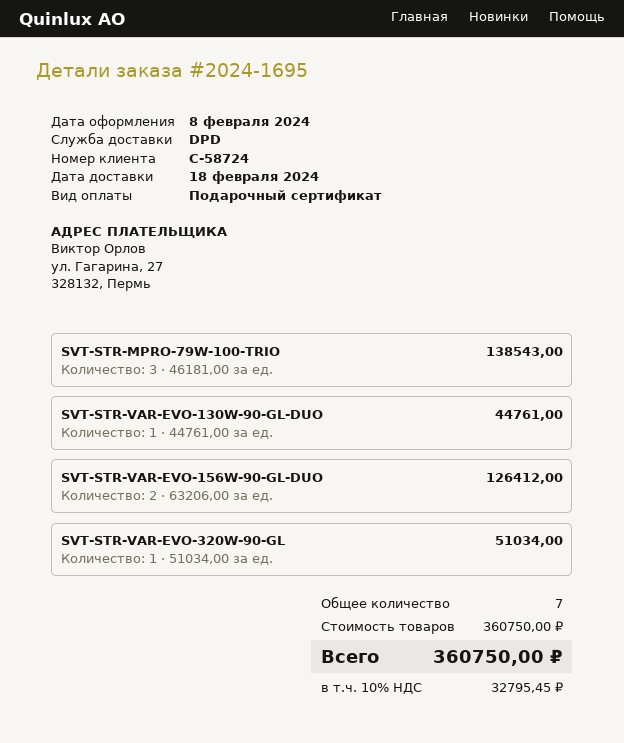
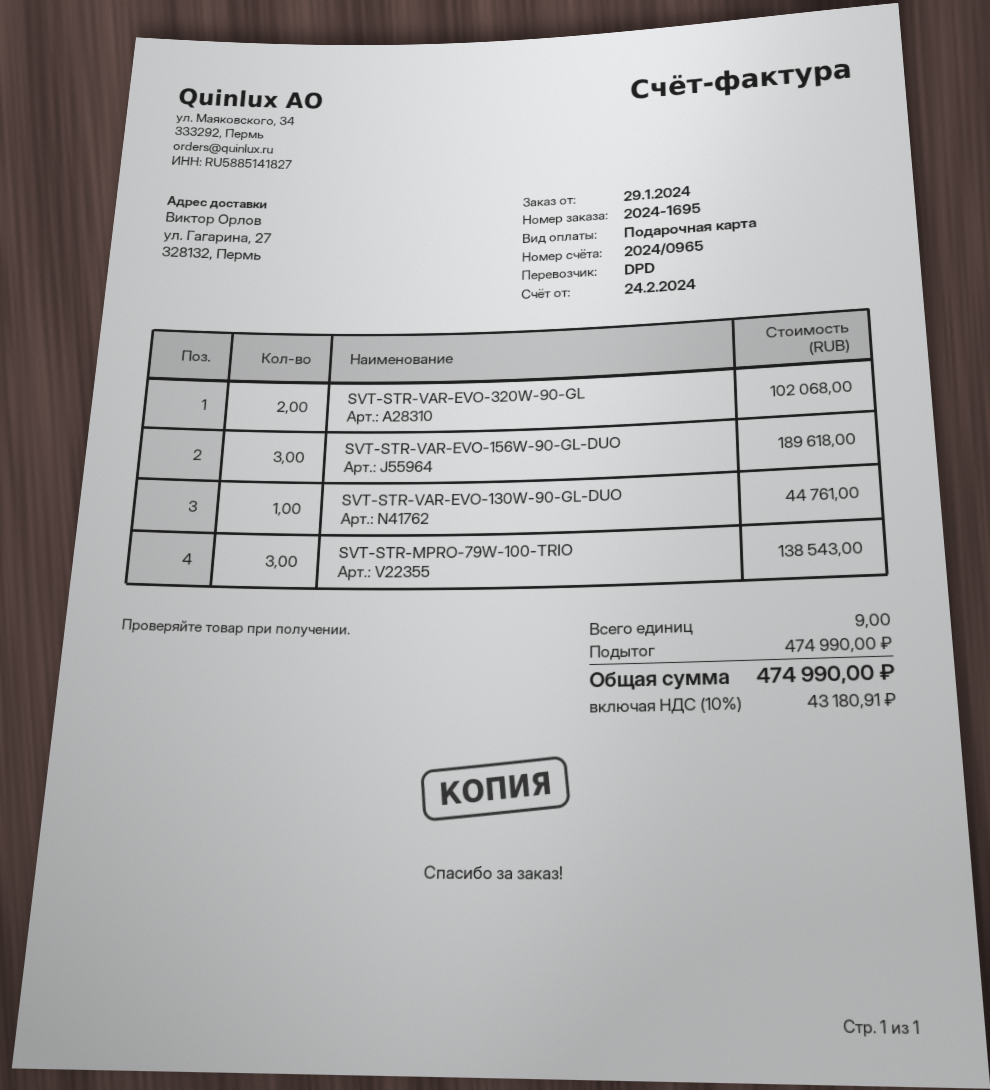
order date: 2024-02-08 -> 2024-01-29
SVT-STR-VAR-EVO-156W-90-GL-DUO: 2 for 126412.00 -> 3 for 189618.00
SVT-STR-VAR-EVO-320W-90-GL: 1 for 51034.00 -> 2 for 102068.00
total quantity: 7 -> 9
subtotal: 360750.00 -> 474990.00
tax: 10% = 32795.45 -> 10% = 43180.91
total: 360750.00 -> 474990.00

